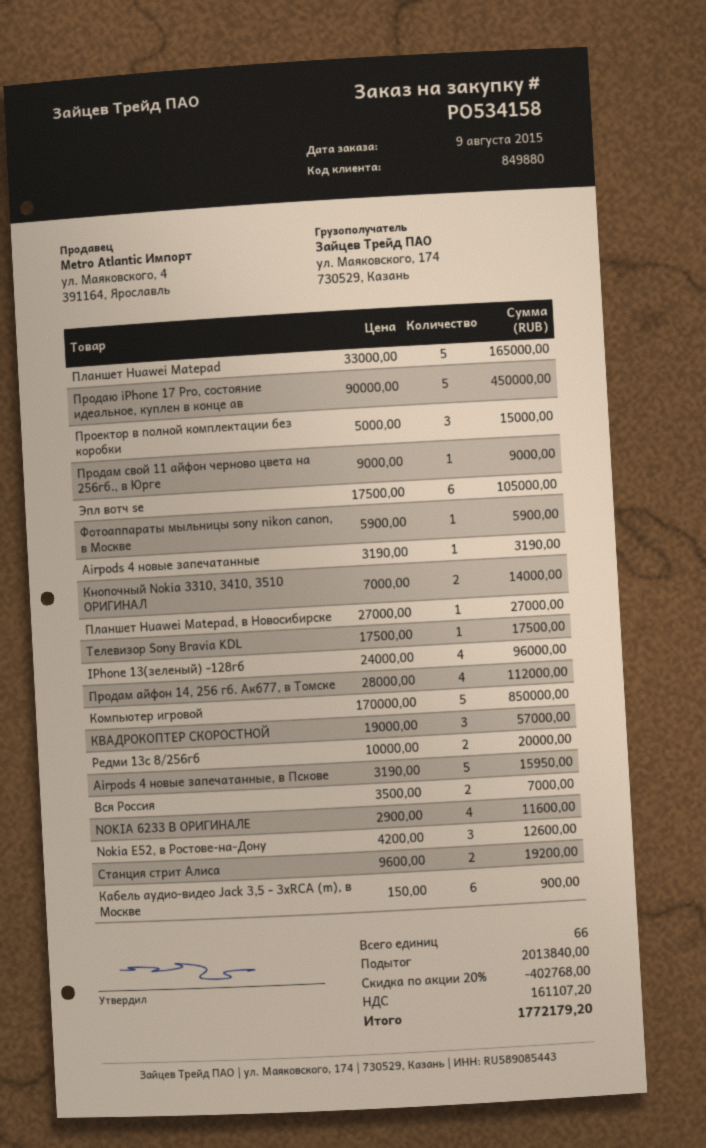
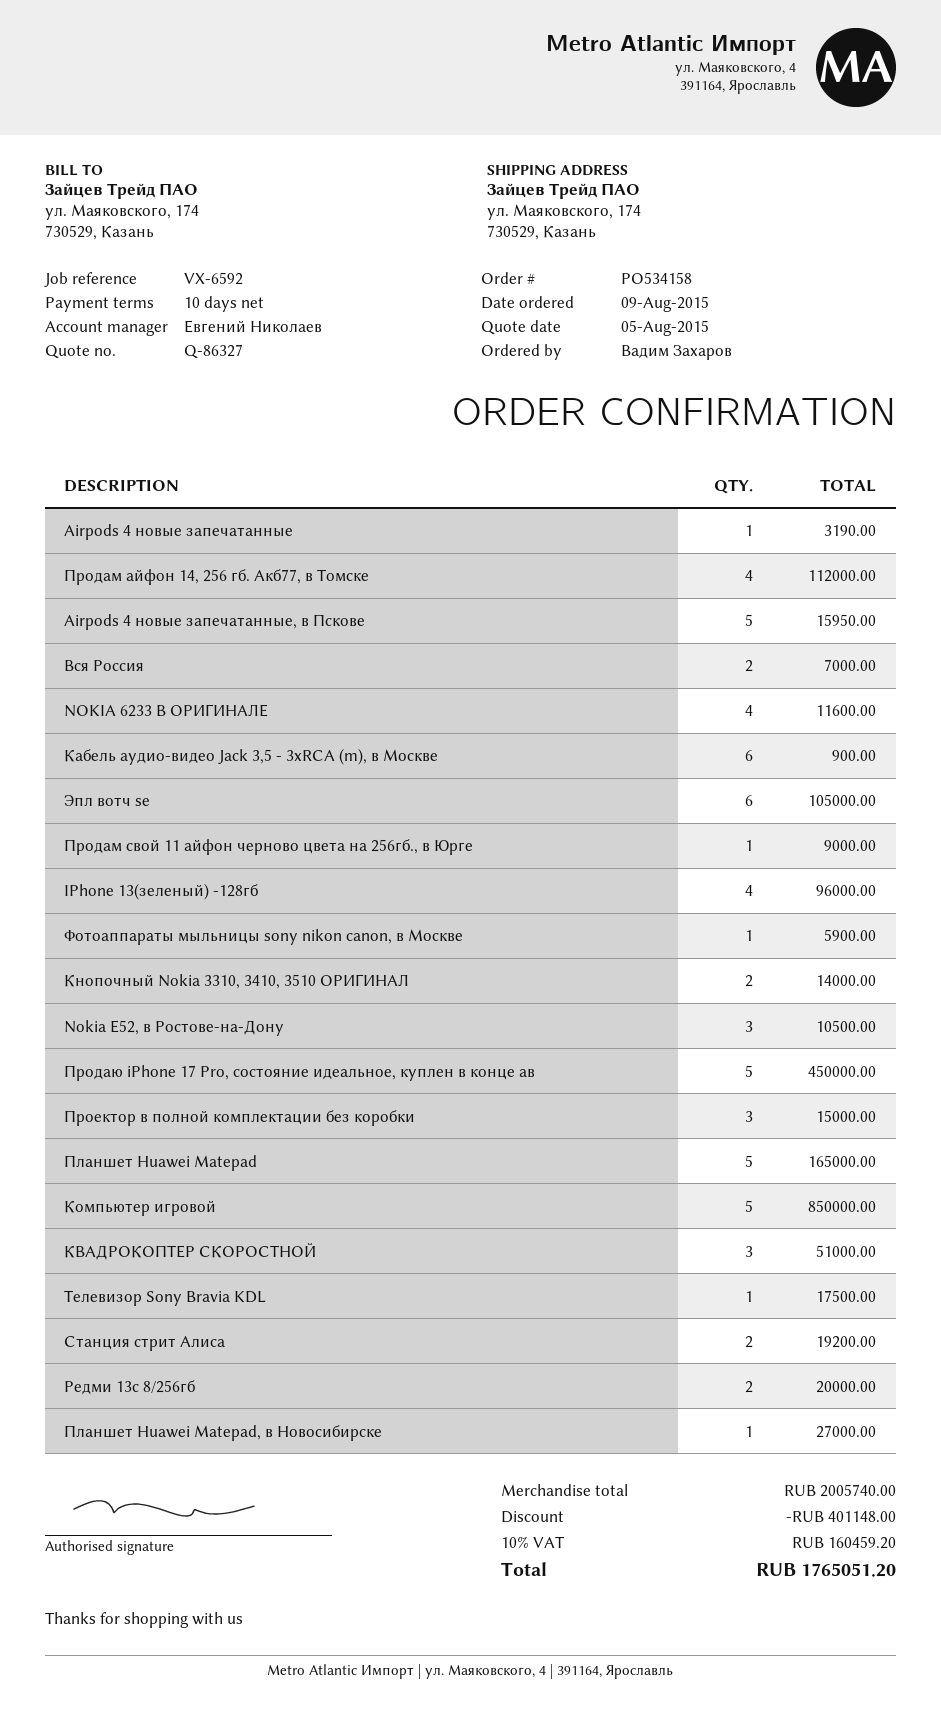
КВАДРОКОПТЕР СКОРОСТНОЙ: 3 for 57000.00 -> 3 for 51000.00
Nokia E52, в Ростове-на-Дону: 3 for 12600.00 -> 3 for 10500.00
subtotal: 2013840.00 -> 2005740.00
discount: 402768.00 -> 401148.00
tax: 161107.20 -> 160459.20
total: 1772179.20 -> 1765051.20

